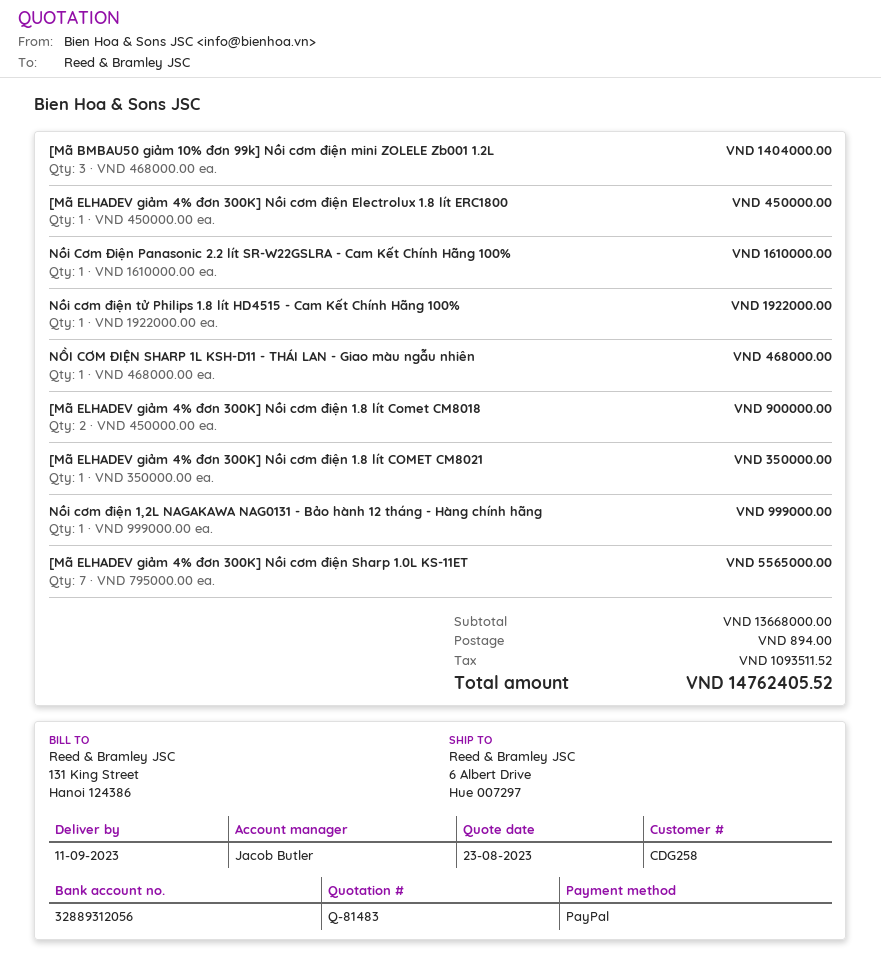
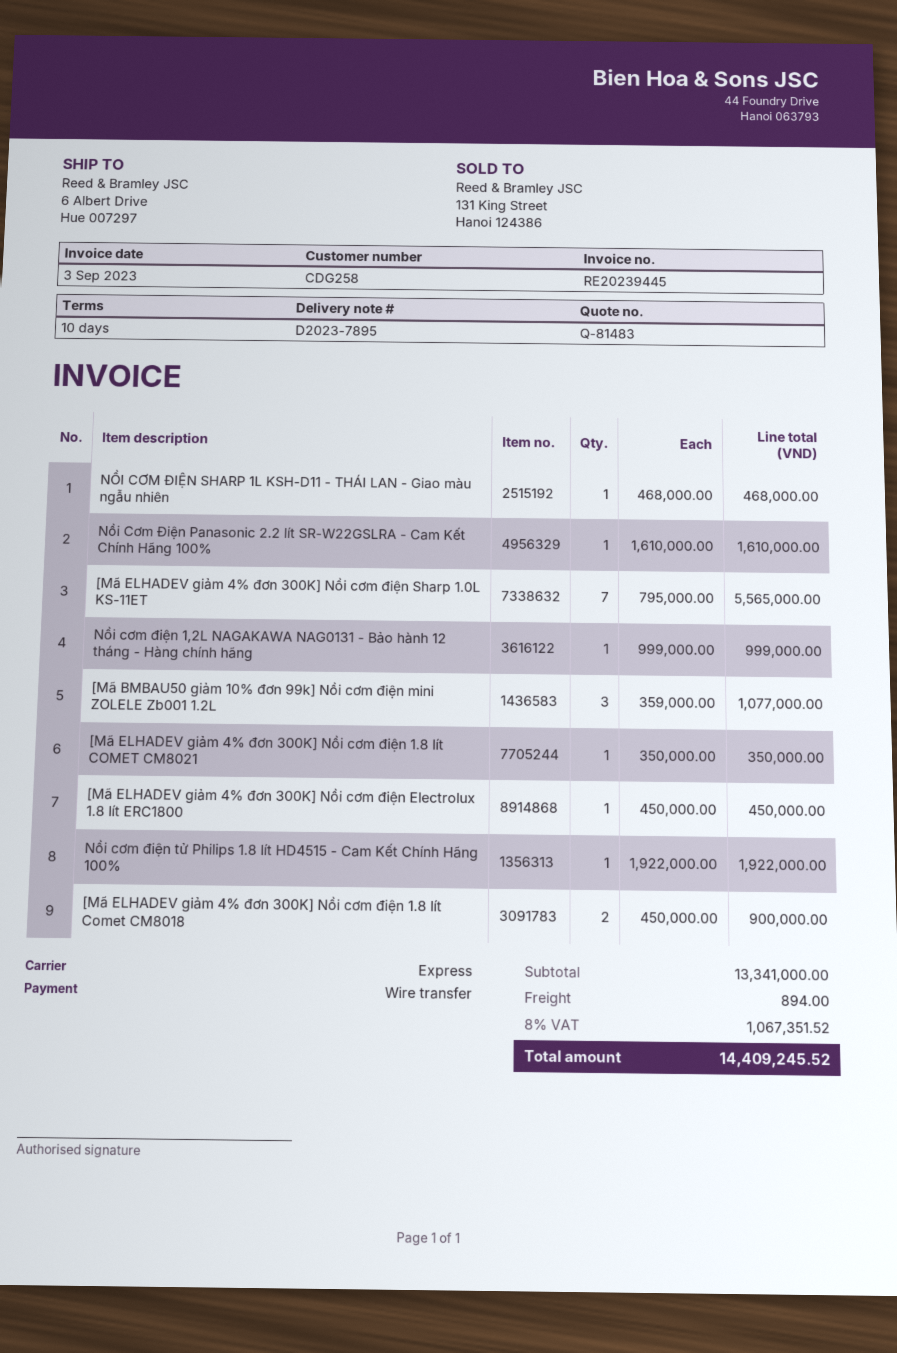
payment method: PayPal -> bank transfer
[Mã BMBAU50 giảm 10% đơn 99k] Nồi cơm điện mini ZOLELE Zb001 1.2L: 3 x 468000.00 = 1404000.00 -> 3 x 359000.00 = 1077000.00
subtotal: 13668000.00 -> 13341000.00
tax: 1093511.52 -> 1067351.52
total: 14762405.52 -> 14409245.52

